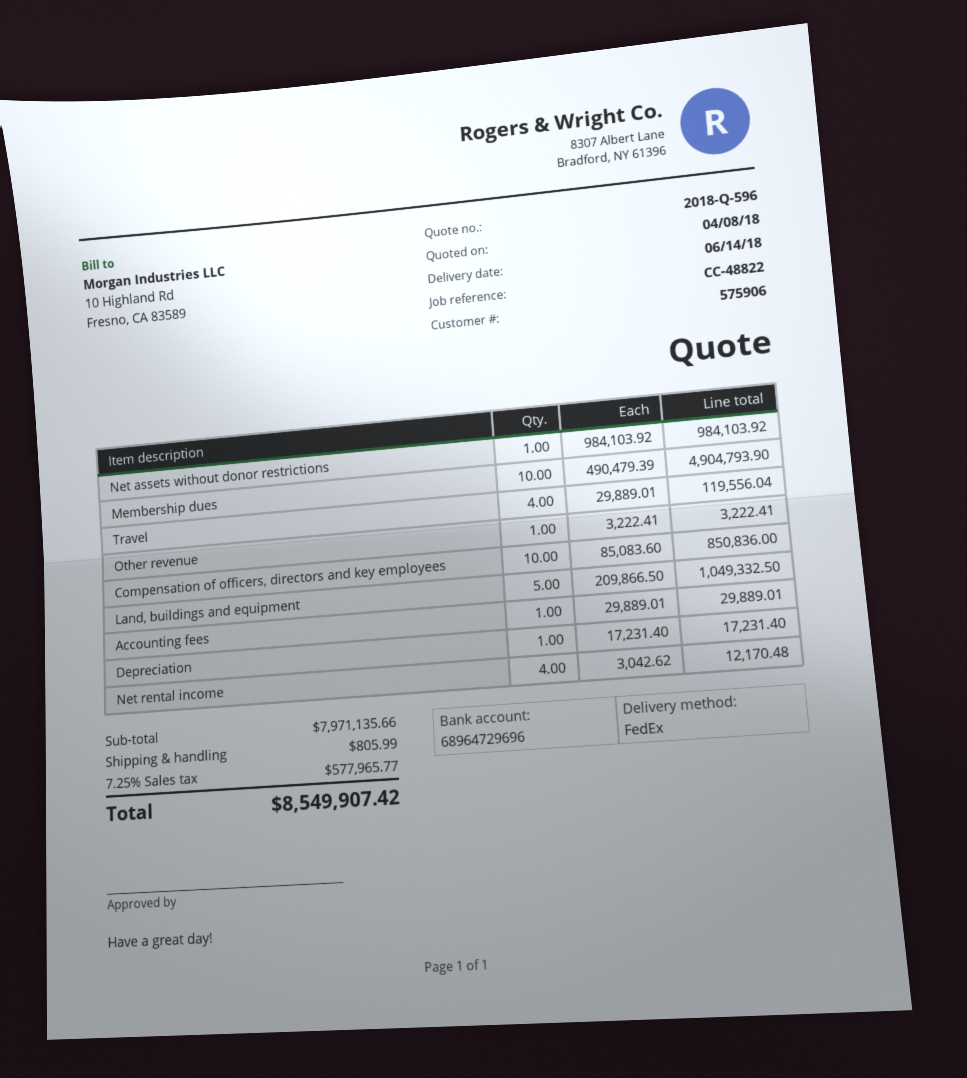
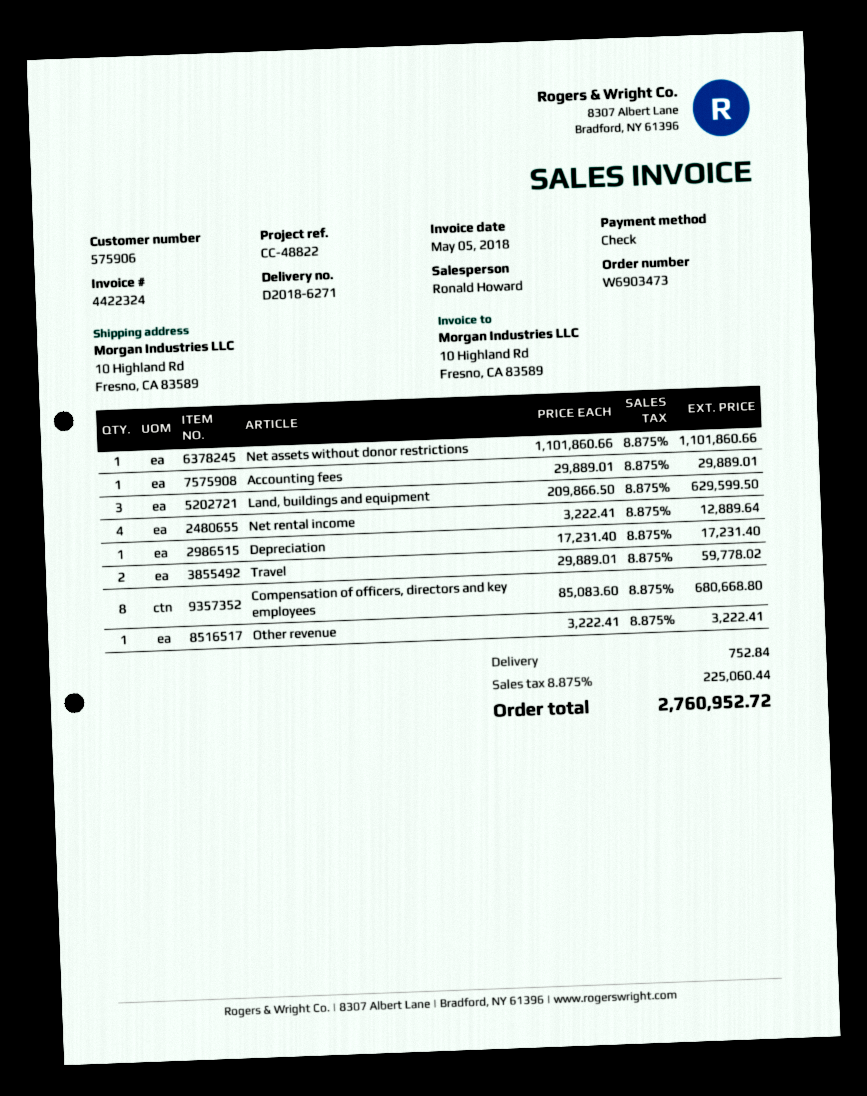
Net assets without donor restrictions: 1 x 984103.92 = 984103.92 -> 1 x 1101860.66 = 1101860.66
Membership dues: 10 x 490479.39 = 4904793.90 -> none
Travel: 4 x 29889.01 = 119556.04 -> 2 x 29889.01 = 59778.02
Compensation of officers, directors and key employees: 10 x 85083.60 = 850836.00 -> 8 x 85083.60 = 680668.80
Land, buildings and equipment: 5 x 209866.50 = 1049332.50 -> 3 x 209866.50 = 629599.50
Net rental income: 4 x 3042.62 = 12170.48 -> 4 x 3222.41 = 12889.64
shipping: 805.99 -> 752.84
tax: 7.25% = 577965.77 -> 8.875% = 225060.44
total: 8549907.42 -> 2760952.72

